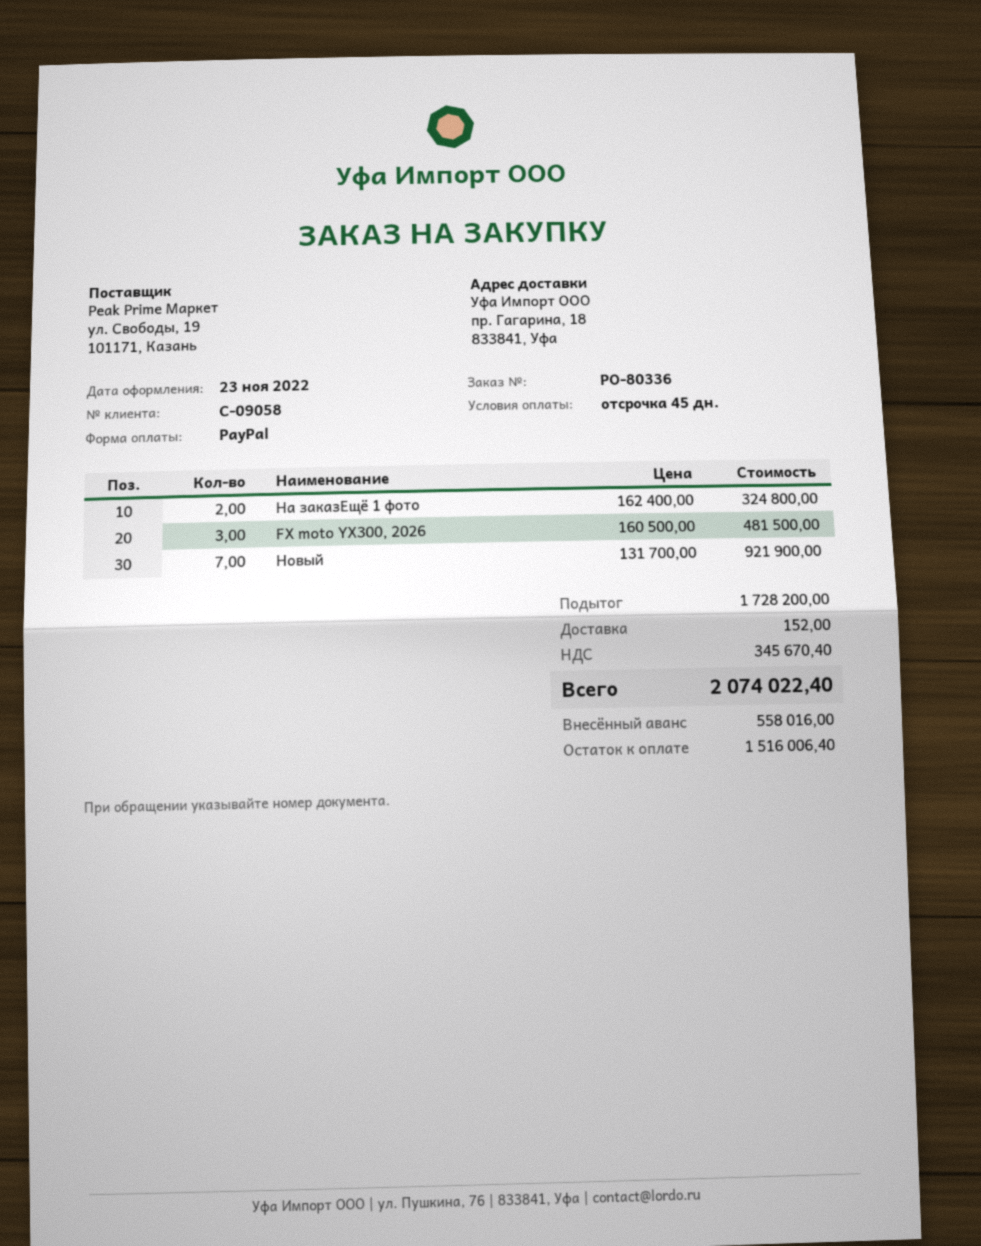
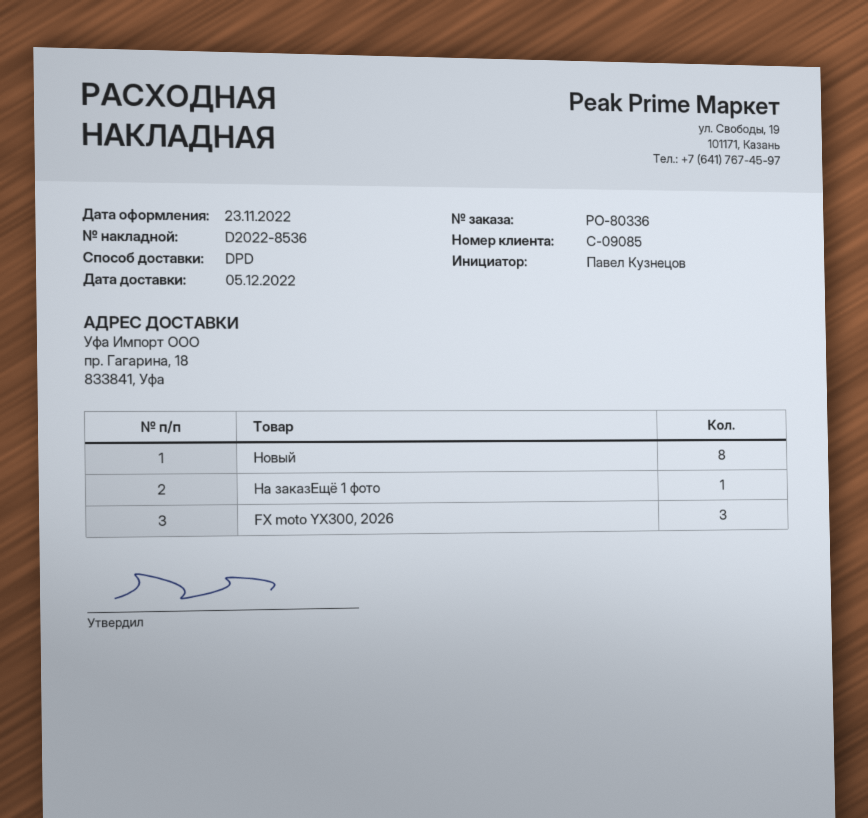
customer number: C-09058 -> C-09085
На заказЕщё 1 фото: 2 -> 1
Новый: 7 -> 8

